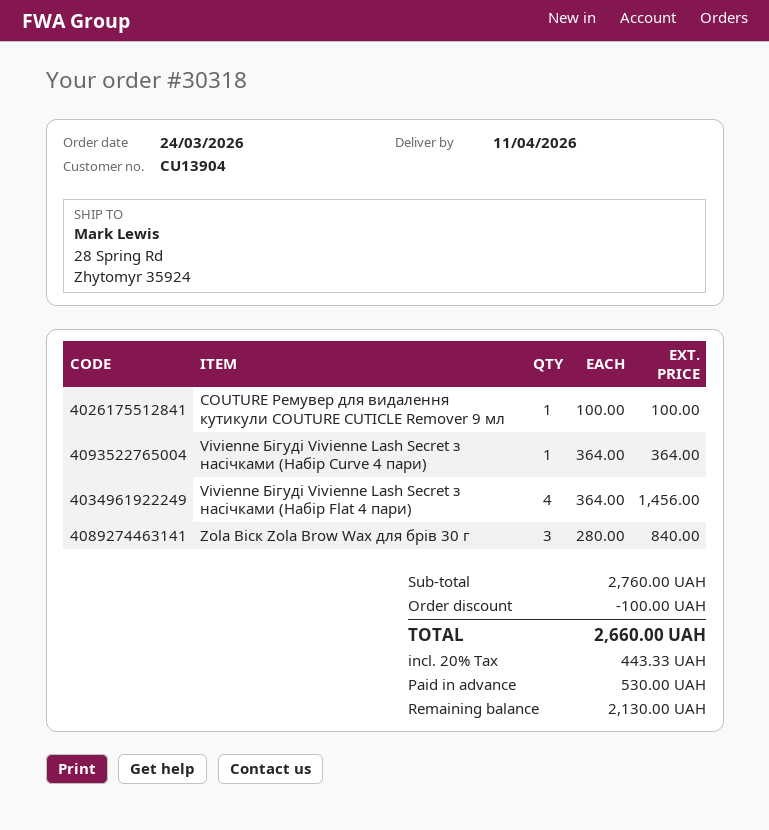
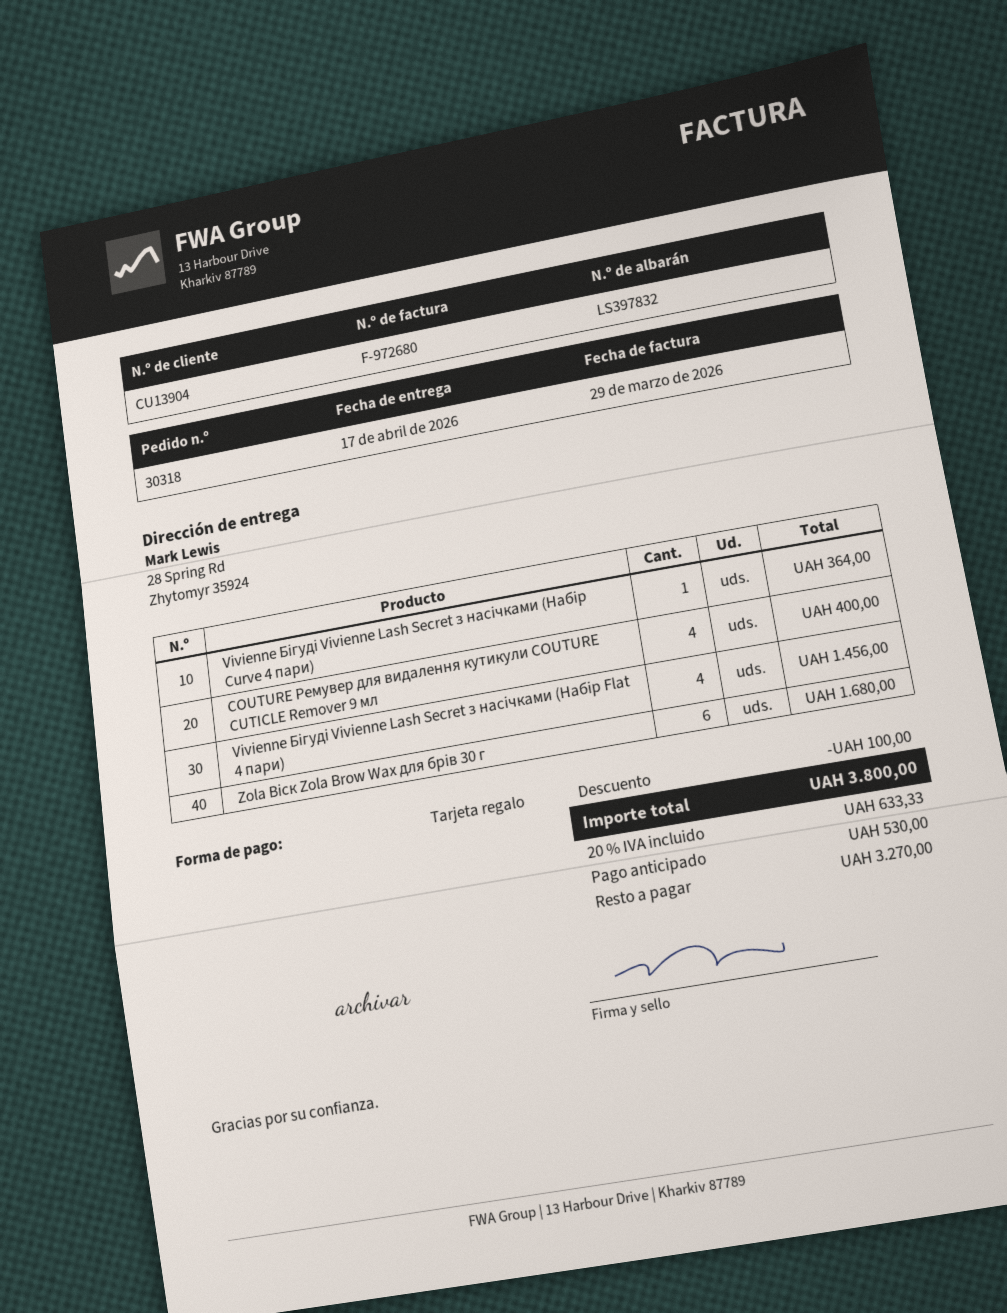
delivery date: 2026-04-11 -> 2026-04-17
COUTURE Ремувер для видалення кутикули COUTURE CUTICLE Remover 9 мл: 1 for 100.00 -> 4 for 400.00
Zola Віск Zola Brow Wax для брів 30 г: 3 for 840.00 -> 6 for 1680.00
tax: 20% = 443.33 -> 20% = 633.33
total: 2660.00 -> 3800.00
balance: 2130.00 -> 3270.00

